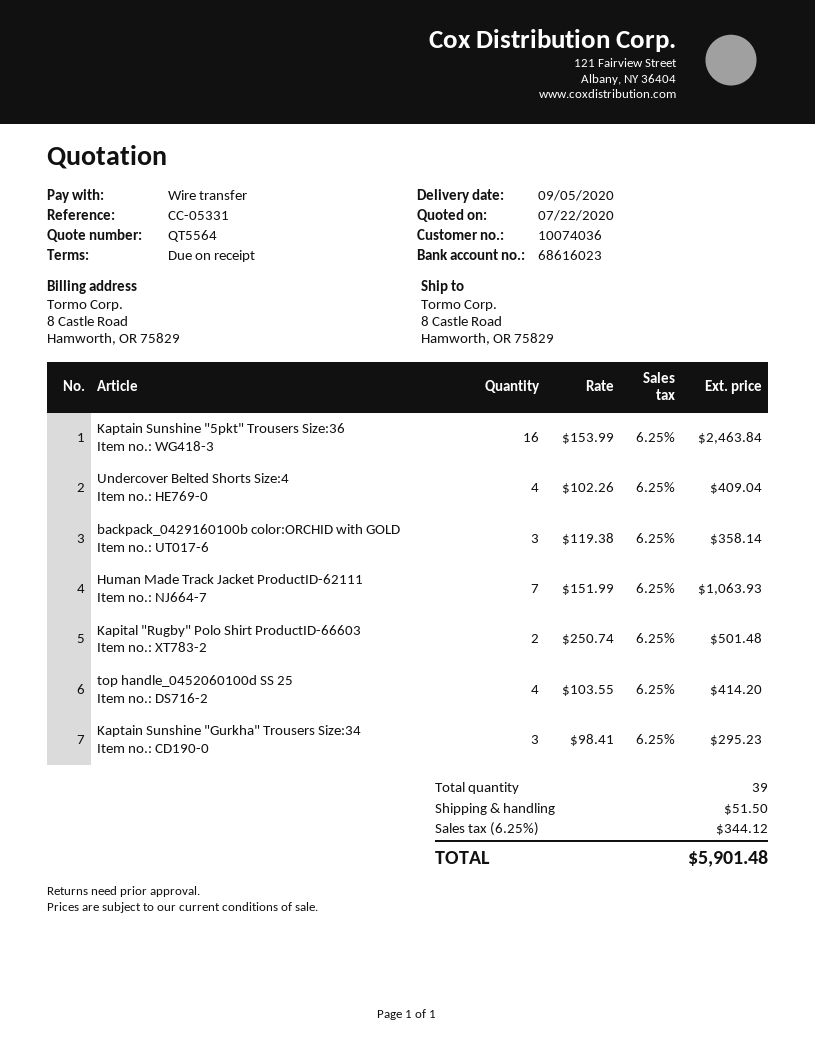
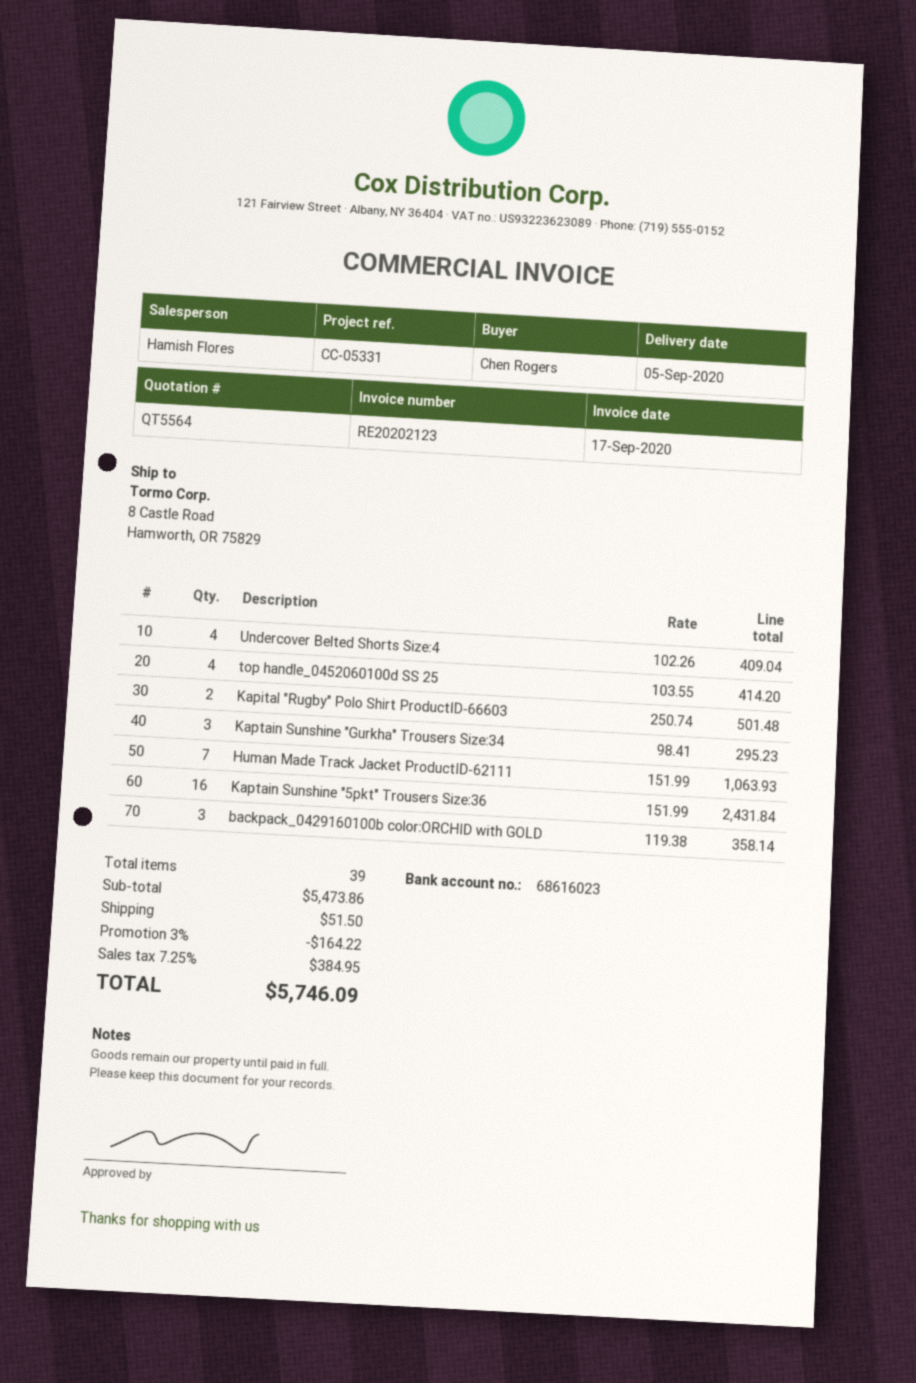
Kaptain Sunshine "5pkt" Trousers Size:36: 16 x 153.99 = 2463.84 -> 16 x 151.99 = 2431.84
discount: none -> 3% = 164.22
tax: 6.25% = 344.12 -> 7.25% = 384.95
total: 5901.48 -> 5746.09

